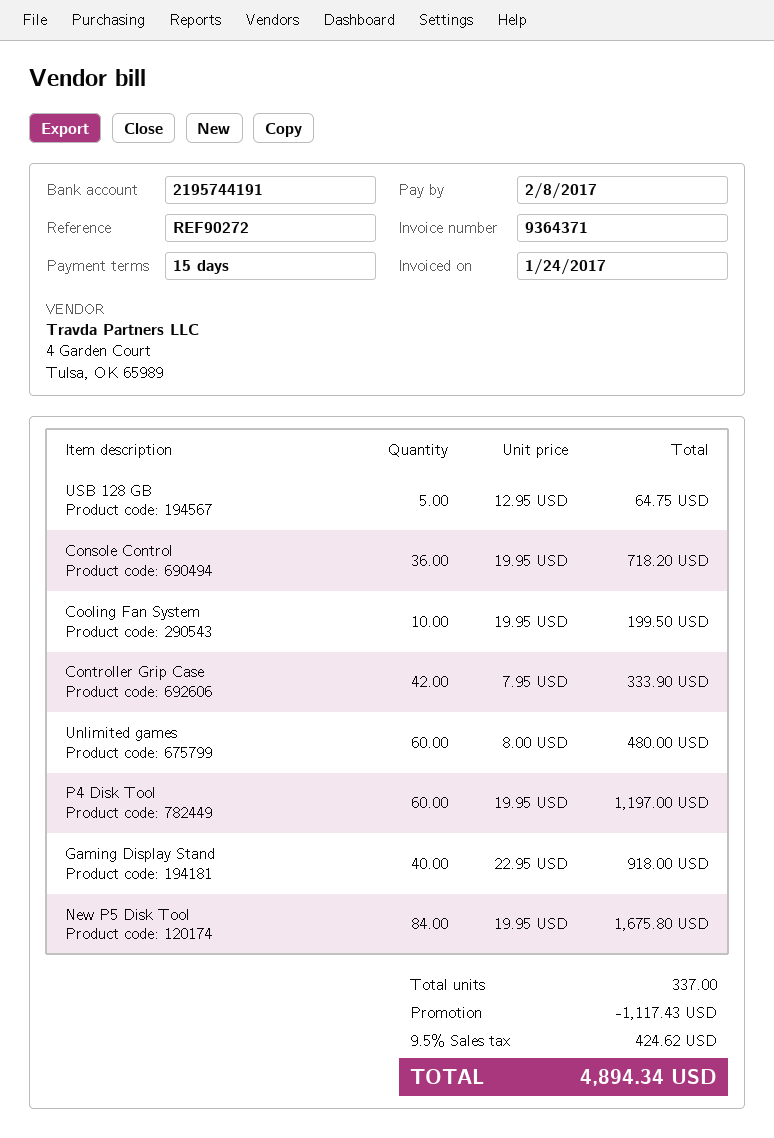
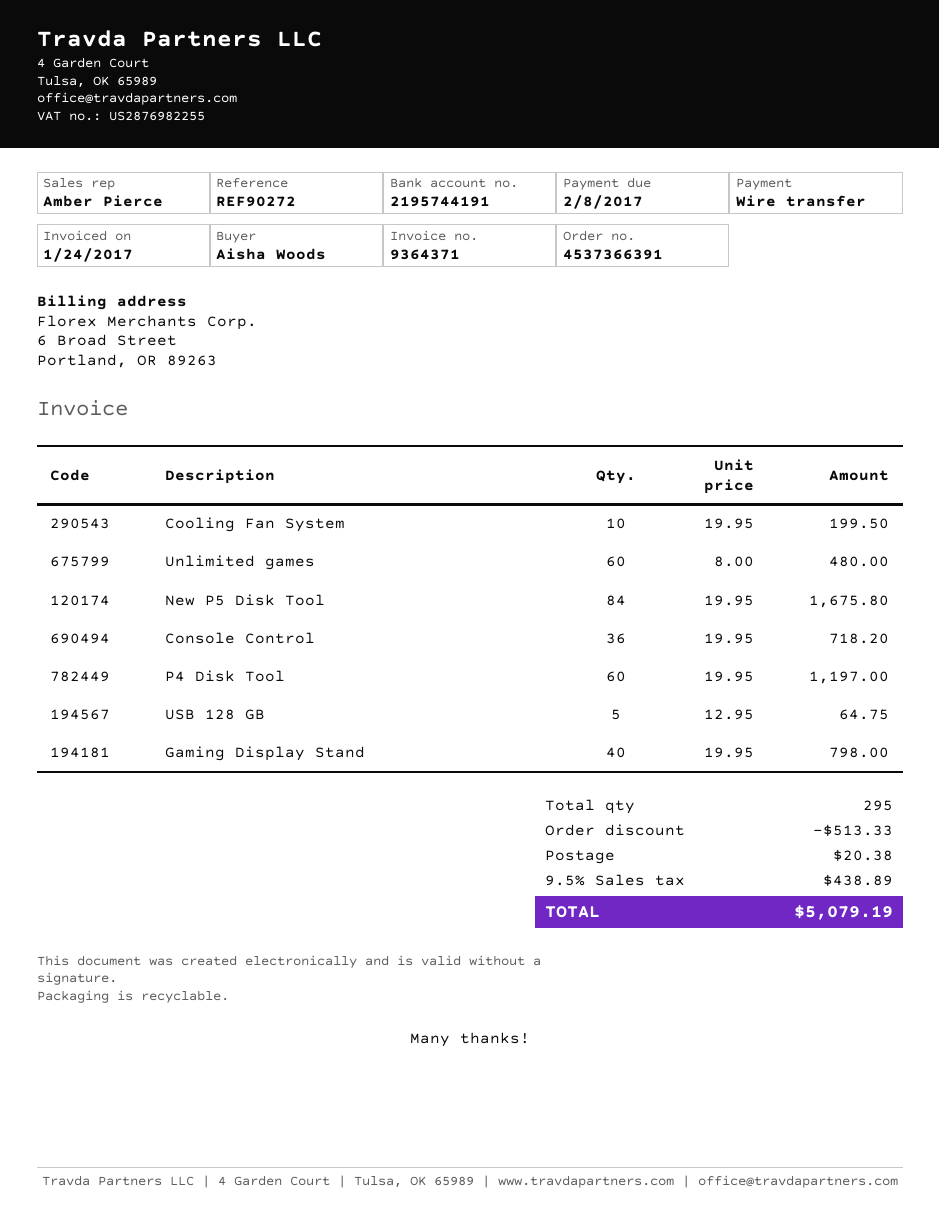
Controller Grip Case: 42 x 7.95 = 333.90 -> none
Gaming Display Stand: 40 x 22.95 = 918.00 -> 40 x 19.95 = 798.00
total quantity: 337 -> 295
discount: 1117.43 -> 513.33
shipping: none -> 20.38
tax: 9.5% = 424.62 -> 9.5% = 438.89
total: 4894.34 -> 5079.19

